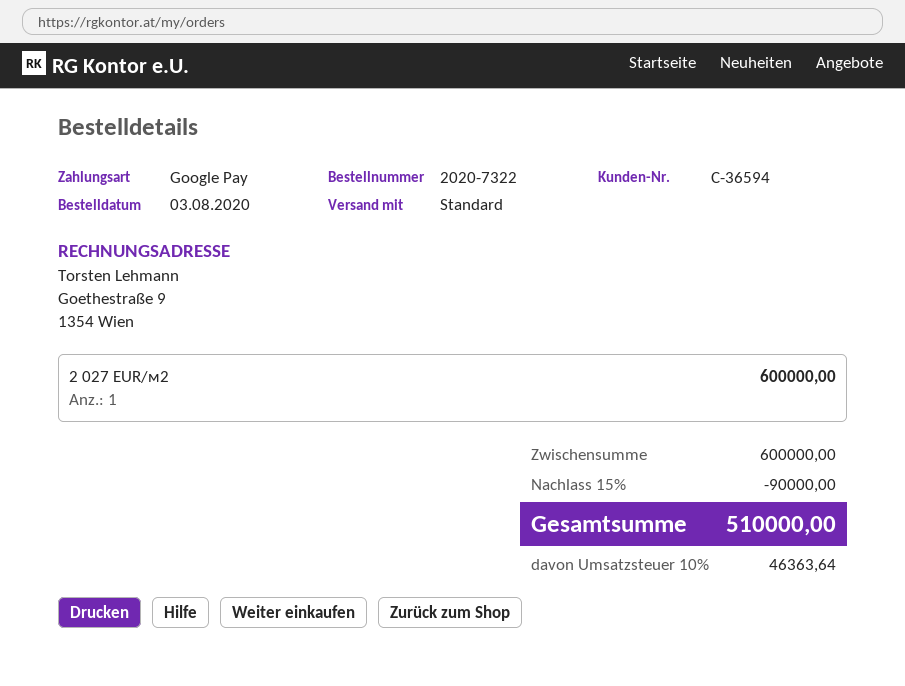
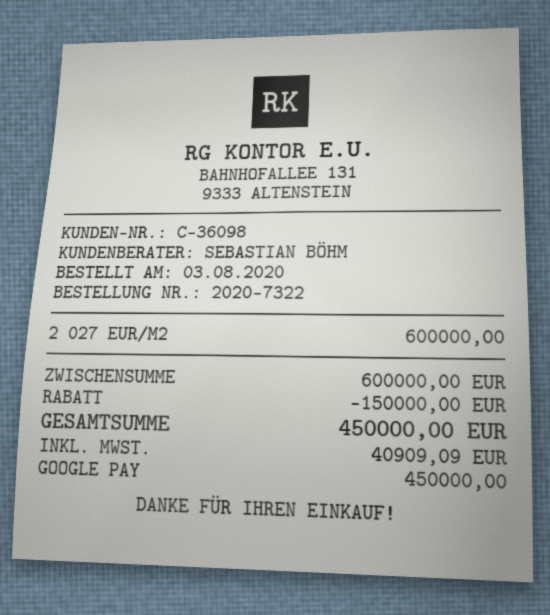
customer number: C-36594 -> C-36098
discount: 90000.00 -> 150000.00
tax: 46363.64 -> 40909.09
total: 510000.00 -> 450000.00

